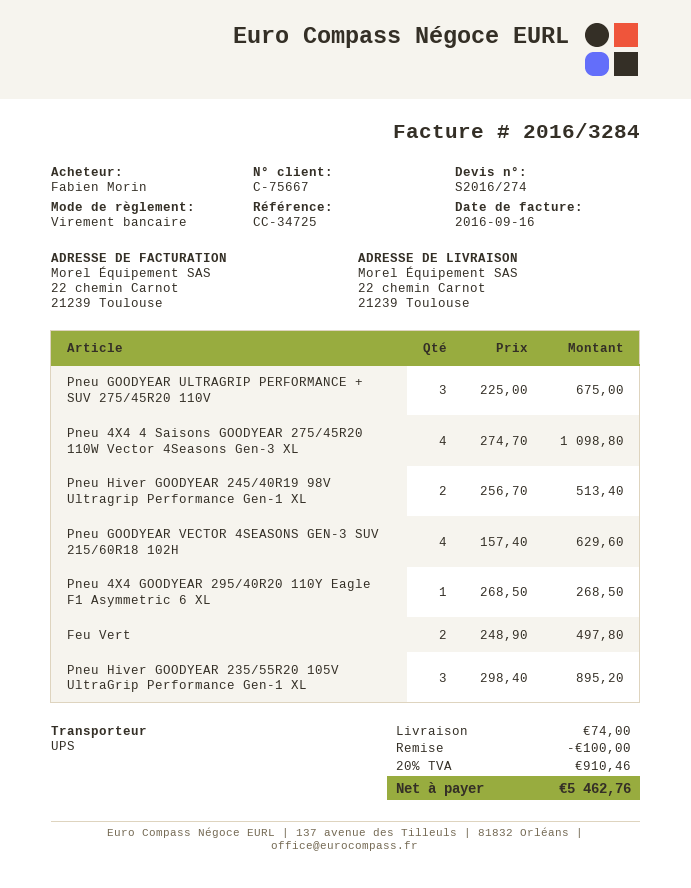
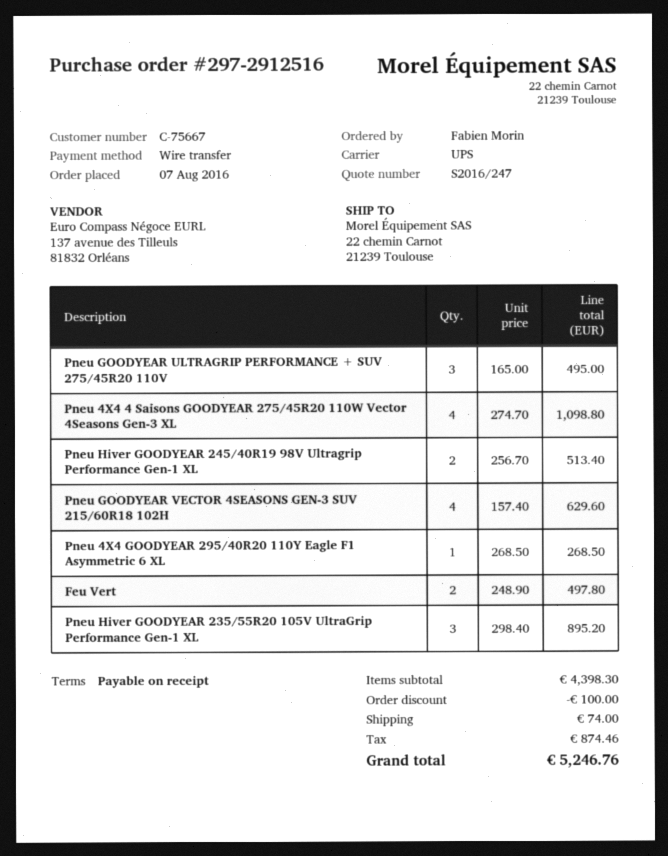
quote number: S2016/274 -> S2016/247
Pneu GOODYEAR ULTRAGRIP PERFORMANCE + SUV 275/45R20 110V: 3 x 225.00 = 675.00 -> 3 x 165.00 = 495.00
tax: 910.46 -> 874.46
total: 5462.76 -> 5246.76

